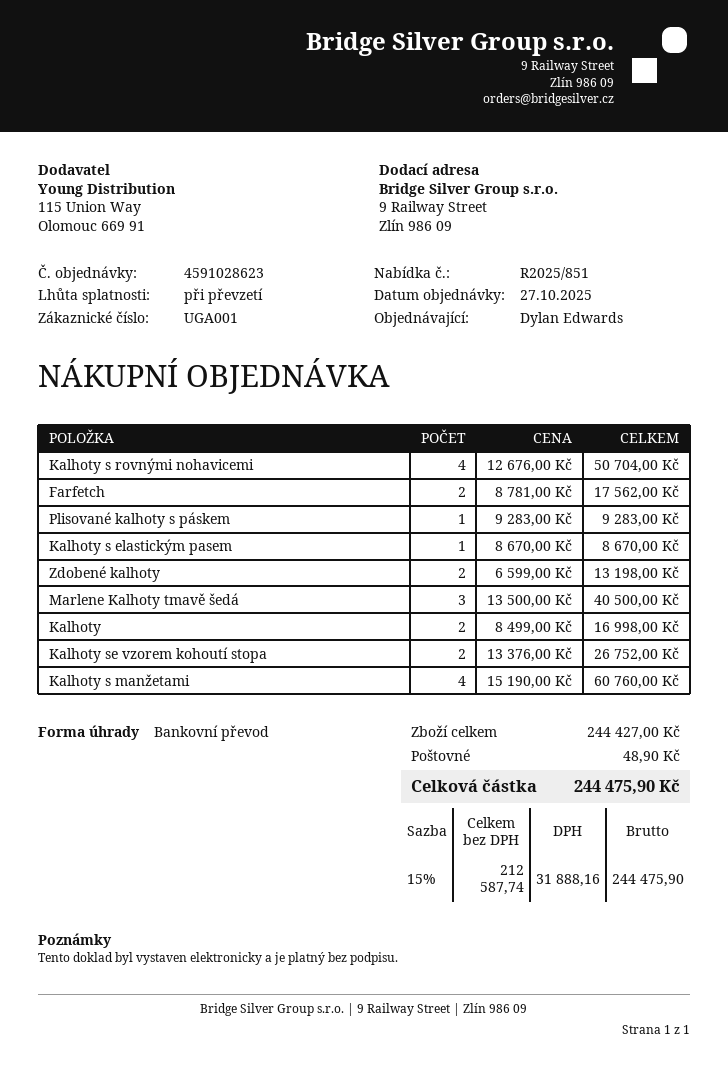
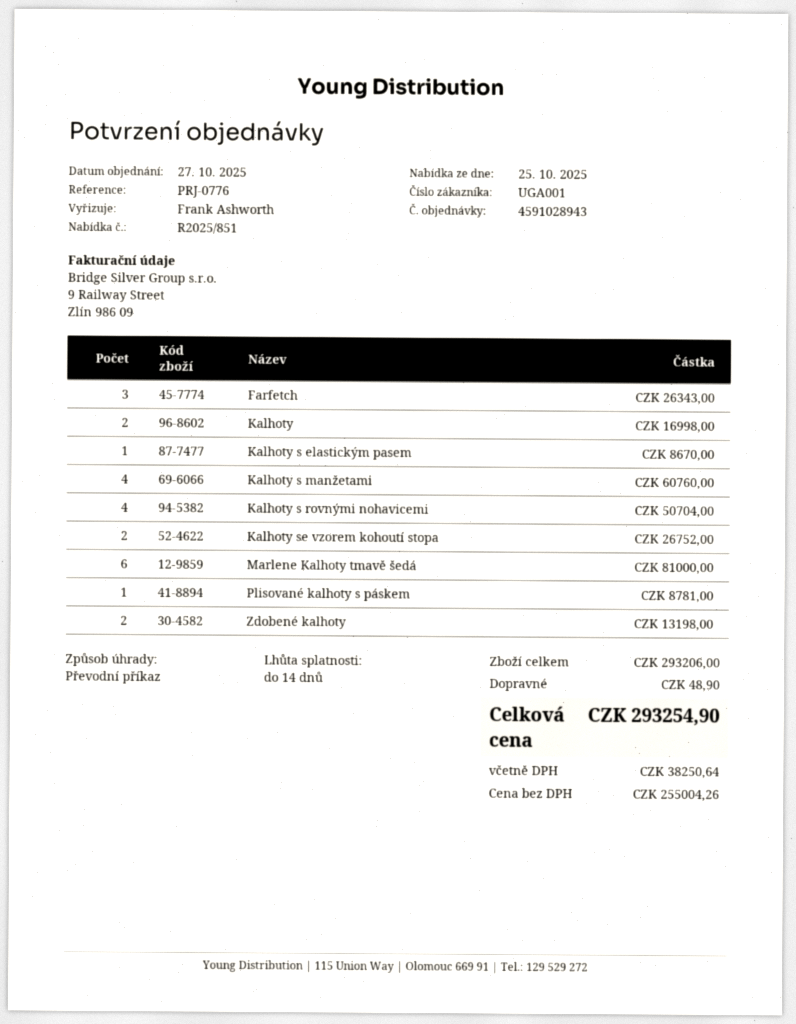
order number: 4591028623 -> 4591028943
payment terms: on receipt -> 14 days
Farfetch: 2 for 17562.00 -> 3 for 26343.00
Plisované kalhoty s páskem: 1 for 9283.00 -> 1 for 8781.00
Marlene Kalhoty tmavě šedá: 3 for 40500.00 -> 6 for 81000.00
subtotal: 244427.00 -> 293206.00
net: 212587.74 -> 255004.26
tax: 31888.16 -> 38250.64
total: 244475.90 -> 293254.90

